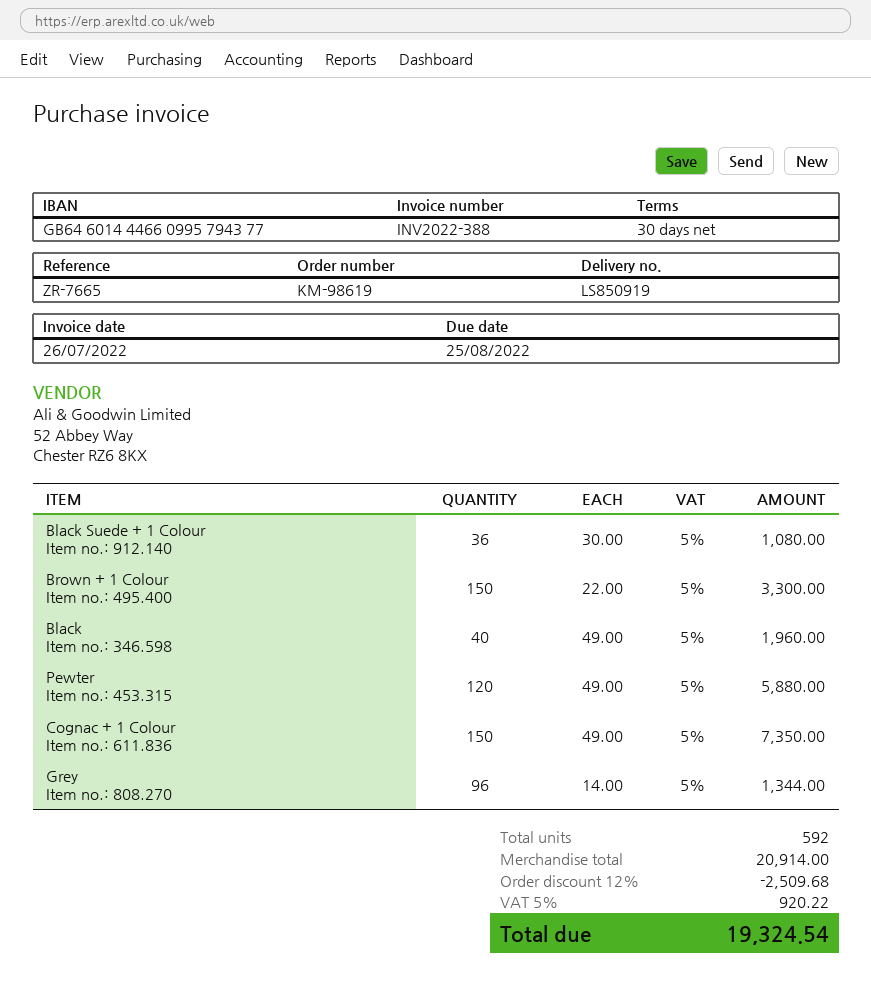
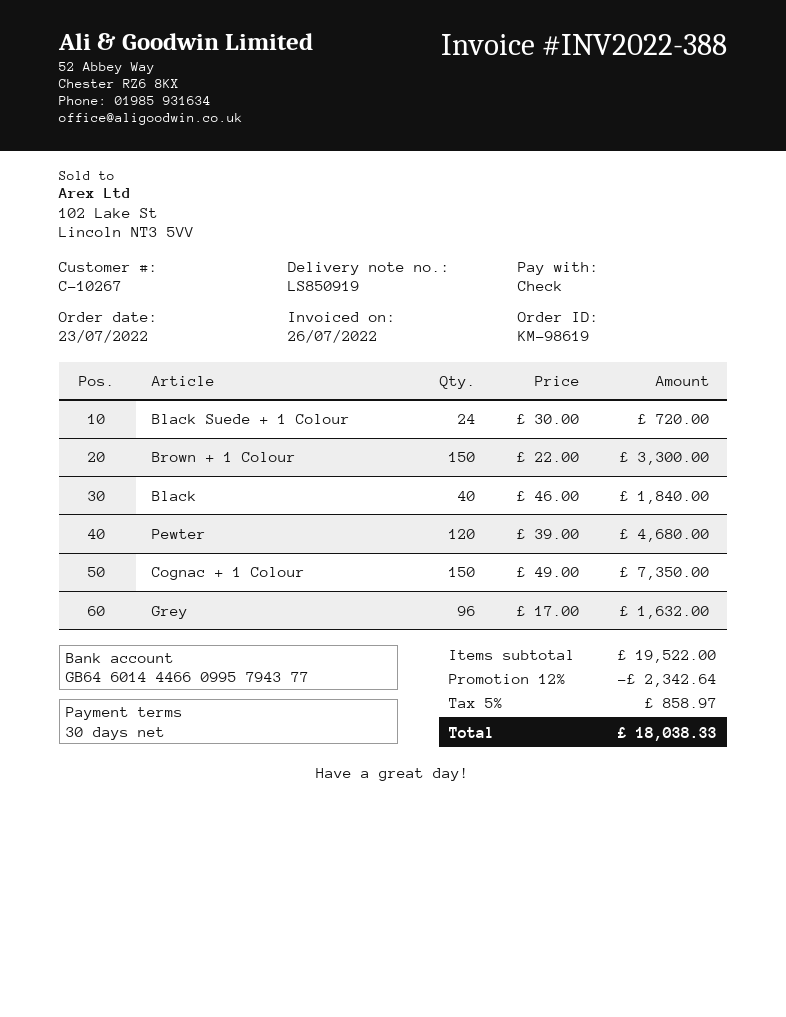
Black Suede + 1 Colour: 36 x 30.00 = 1080.00 -> 24 x 30.00 = 720.00
Black: 40 x 49.00 = 1960.00 -> 40 x 46.00 = 1840.00
Pewter: 120 x 49.00 = 5880.00 -> 120 x 39.00 = 4680.00
Grey: 96 x 14.00 = 1344.00 -> 96 x 17.00 = 1632.00
subtotal: 20914.00 -> 19522.00
discount: 12% = 2509.68 -> 12% = 2342.64
tax: 5% = 920.22 -> 5% = 858.97
total: 19324.54 -> 18038.33

